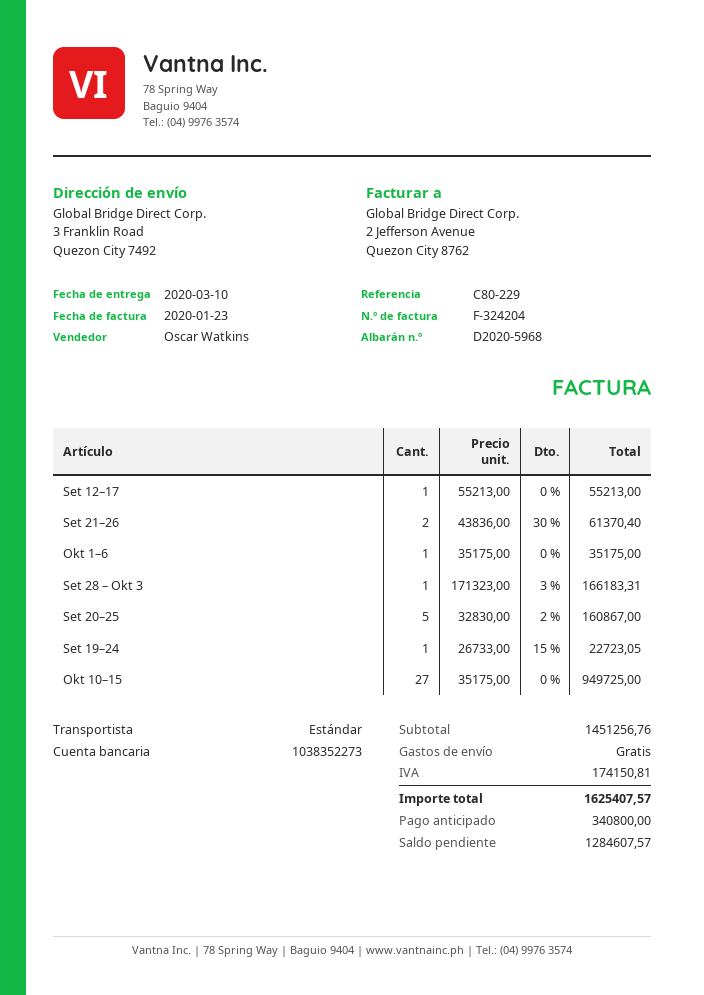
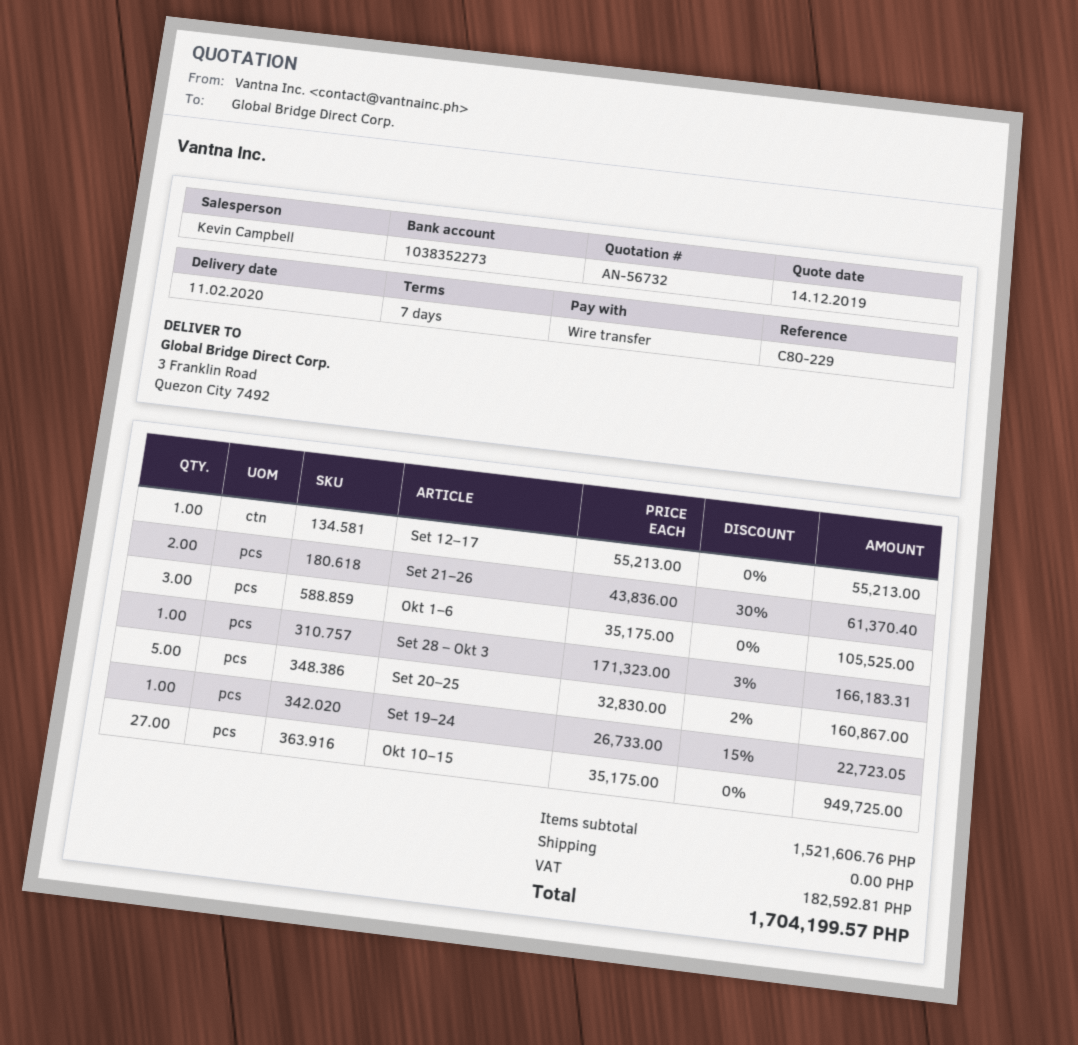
delivery date: 2020-03-10 -> 2020-02-11
sales rep: Oscar Watkins -> Kevin Campbell
Okt 1–6: 1 x 35175.00 = 35175.00 -> 3 x 35175.00 = 105525.00
subtotal: 1451256.76 -> 1521606.76
tax: 174150.81 -> 182592.81
total: 1625407.57 -> 1704199.57

